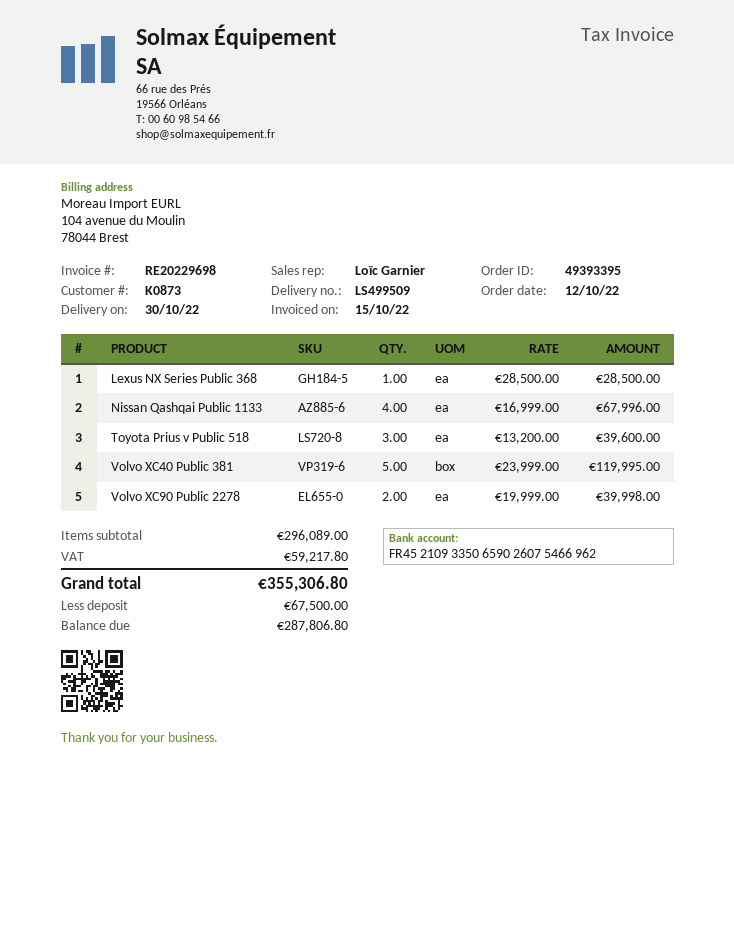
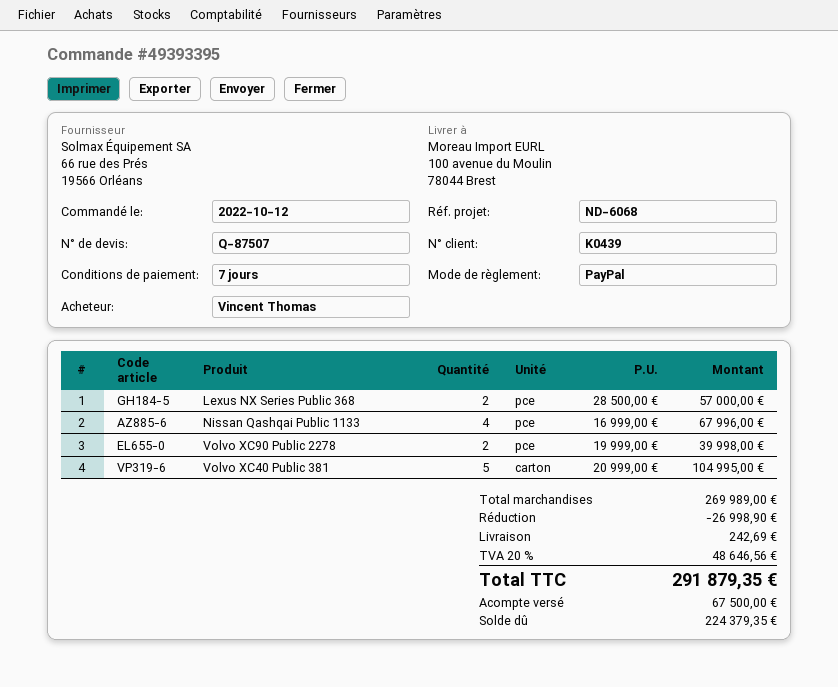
customer number: K0873 -> K0439
Lexus NX Series Public 368: 1 x 28500.00 = 28500.00 -> 2 x 28500.00 = 57000.00
Toyota Prius v Public 518: 3 x 13200.00 = 39600.00 -> none
Volvo XC40 Public 381: 5 x 23999.00 = 119995.00 -> 5 x 20999.00 = 104995.00
subtotal: 296089.00 -> 269989.00
discount: none -> 26998.90
shipping: none -> 242.69
tax: 59217.80 -> 48646.56
total: 355306.80 -> 291879.35
balance: 287806.80 -> 224379.35

